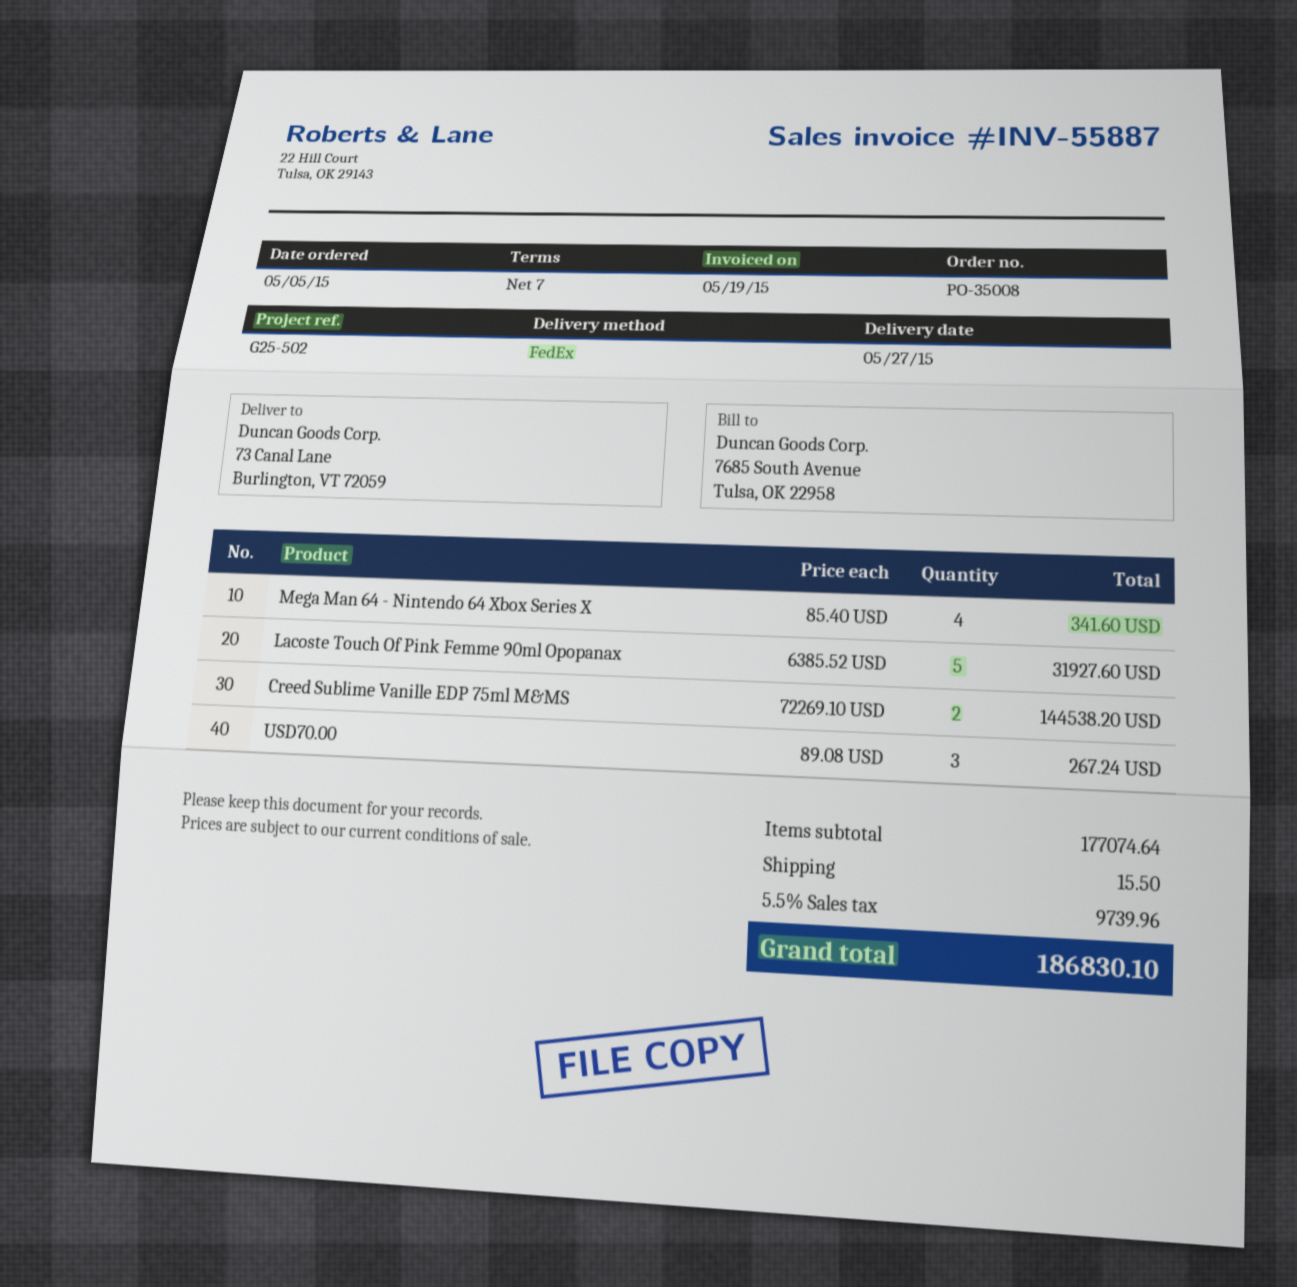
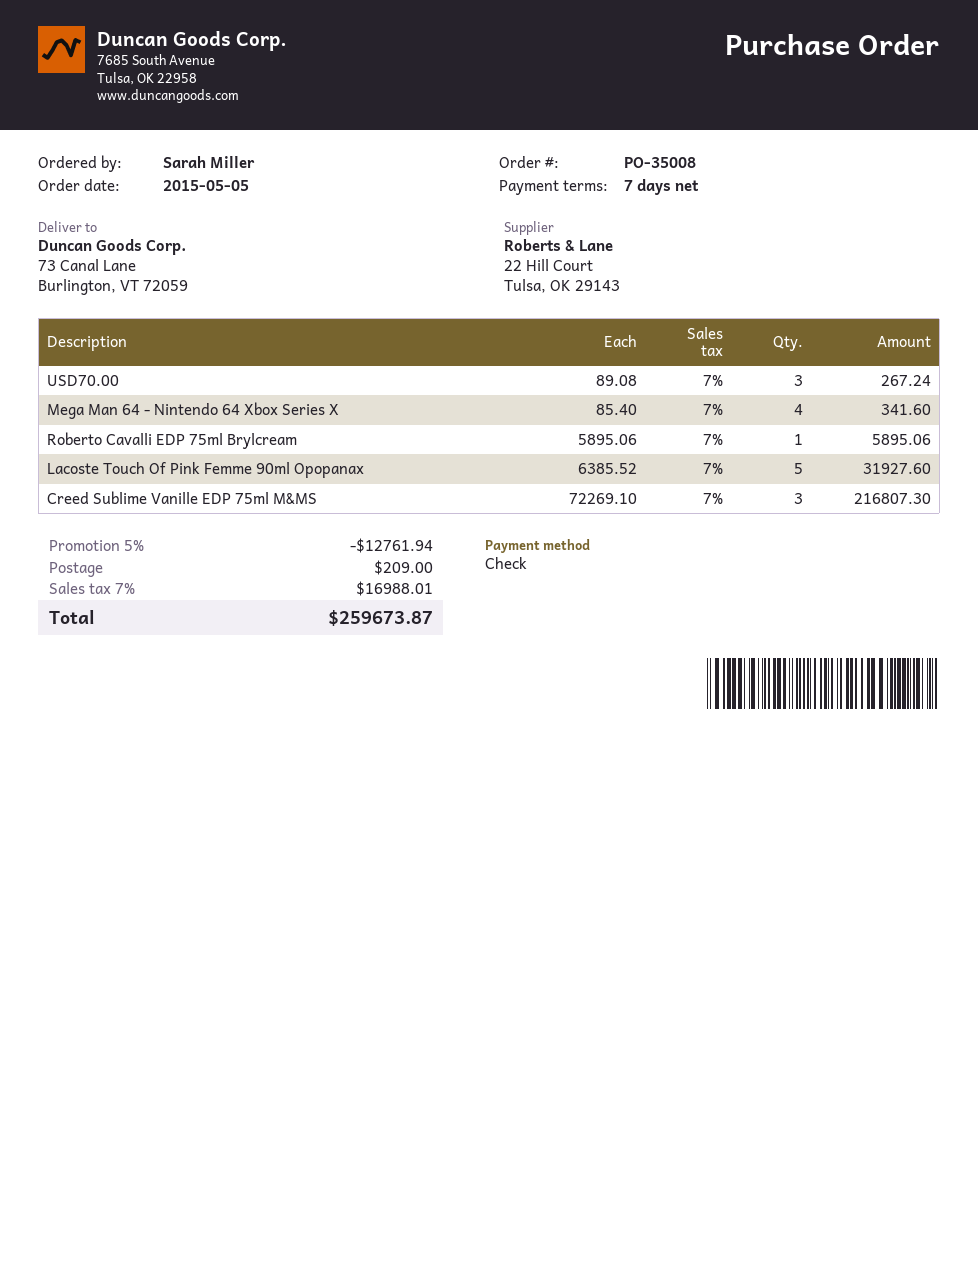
Creed Sublime Vanille EDP 75ml M&MS: 2 x 72269.10 = 144538.20 -> 3 x 72269.10 = 216807.30
Roberto Cavalli EDP 75ml Brylcream: none -> 1 x 5895.06 = 5895.06
discount: none -> 5% = 12761.94
shipping: 15.50 -> 209.00
tax: 5.5% = 9739.96 -> 7% = 16988.01
total: 186830.10 -> 259673.87

